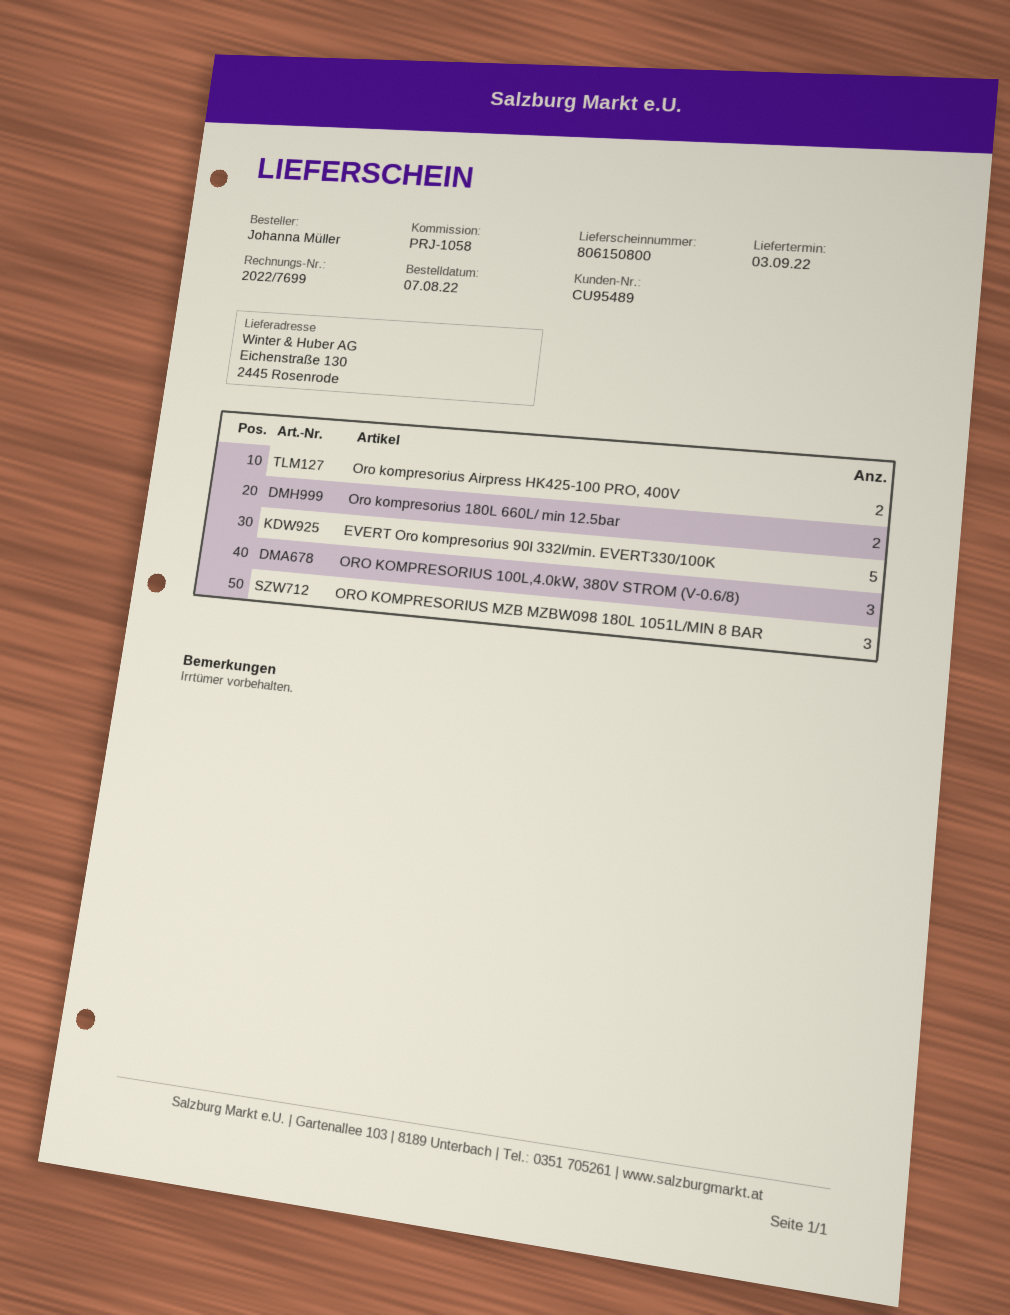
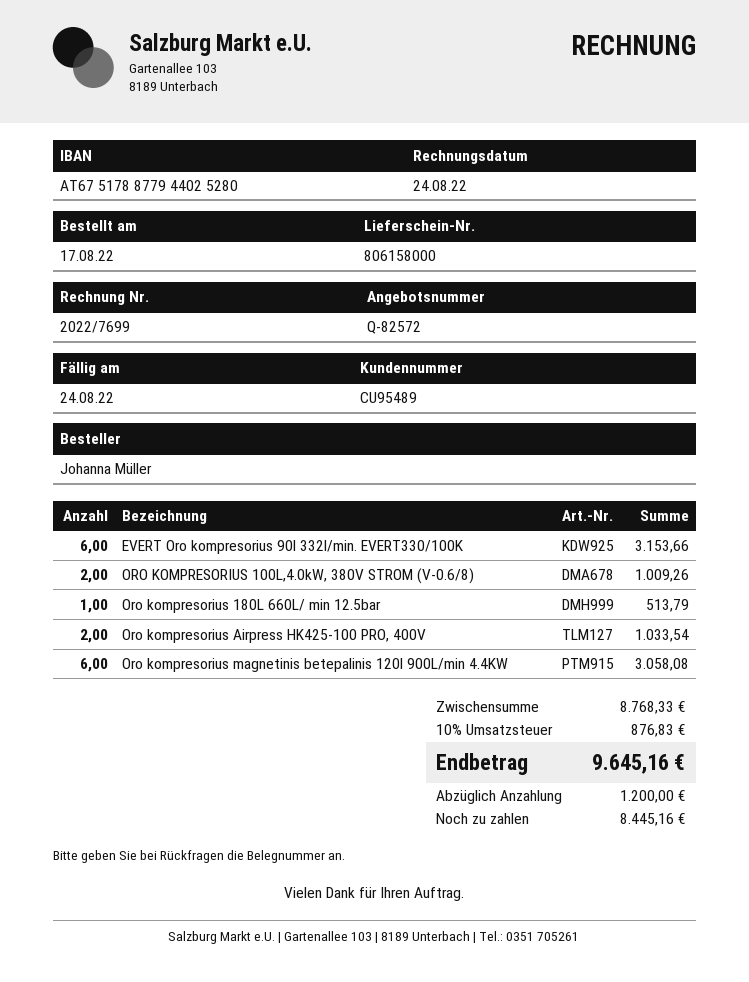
order date: 2022-08-07 -> 2022-08-17
delivery note number: 806150800 -> 806158000
Oro kompresorius 180L 660L/ min 12.5bar: 2 -> 1
EVERT Oro kompresorius 90l 332l/min. EVERT330/100K: 5 -> 6
ORO KOMPRESORIUS 100L,4.0kW, 380V STROM (V-0.6/8): 3 -> 2
ORO KOMPRESORIUS MZB MZBW098 180L 1051L/MIN 8 BAR: 3 -> none
Oro kompresorius magnetinis betepalinis 120l 900L/min 4.4KW: none -> 6

